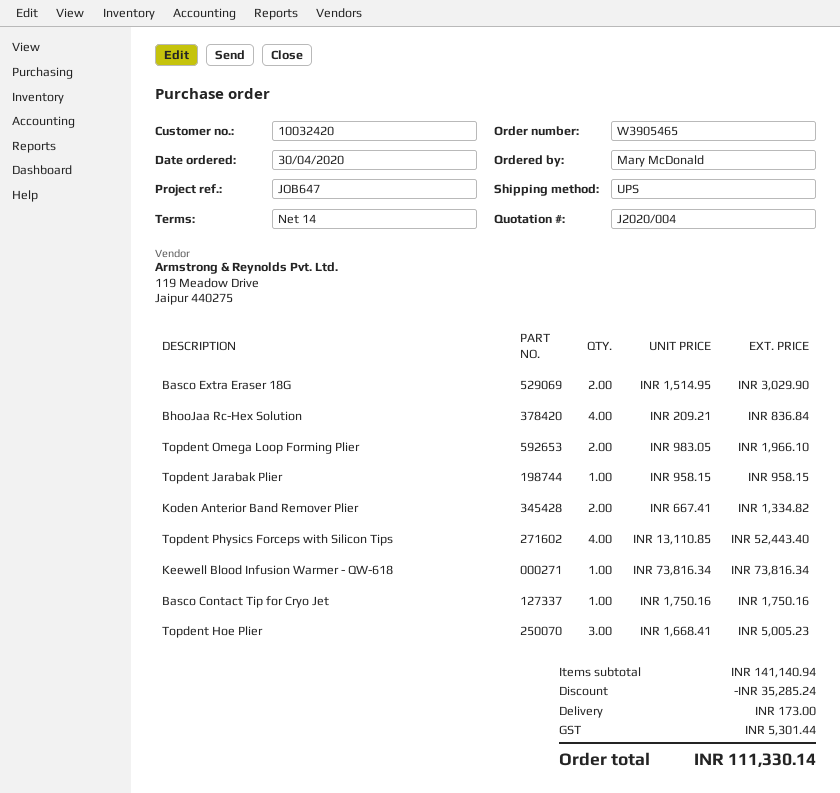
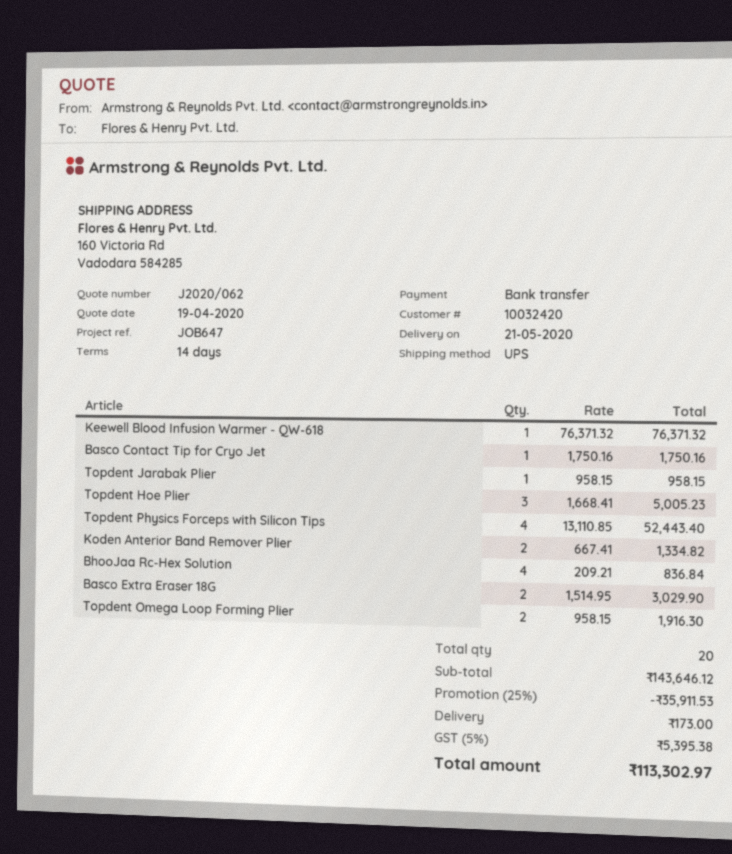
quote number: J2020/004 -> J2020/062
Topdent Omega Loop Forming Plier: 2 x 983.05 = 1966.10 -> 2 x 958.15 = 1916.30
Keewell Blood Infusion Warmer - QW-618: 1 x 73816.34 = 73816.34 -> 1 x 76371.32 = 76371.32
subtotal: 141140.94 -> 143646.12
discount: 35285.24 -> 35911.53
tax: 5301.44 -> 5395.38
total: 111330.14 -> 113302.97

